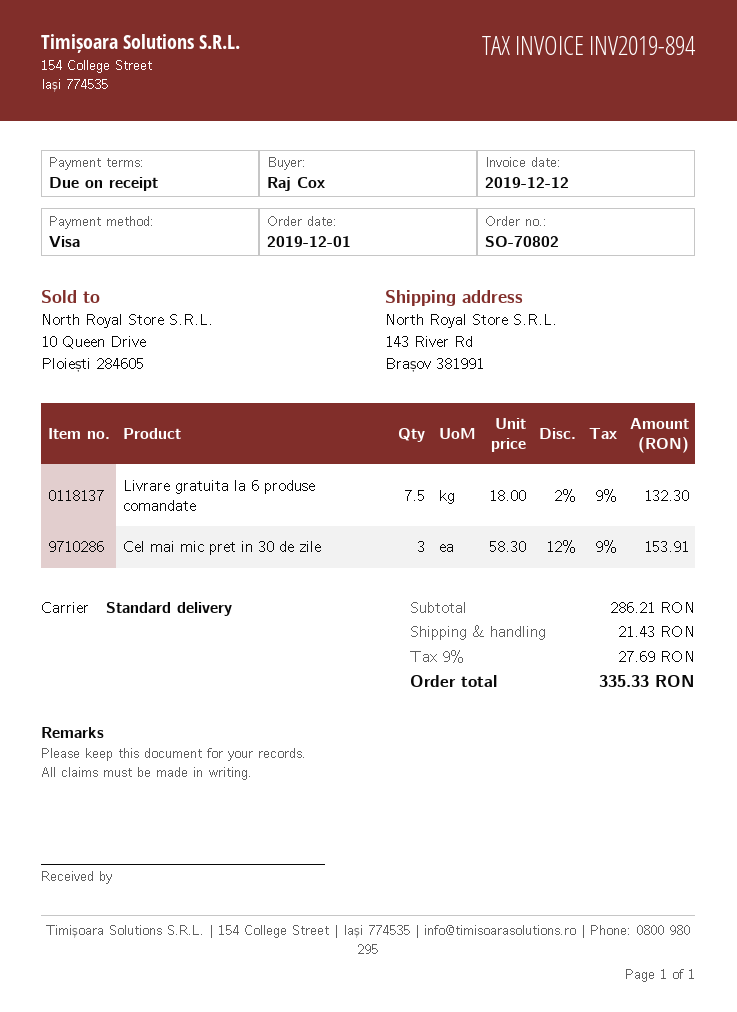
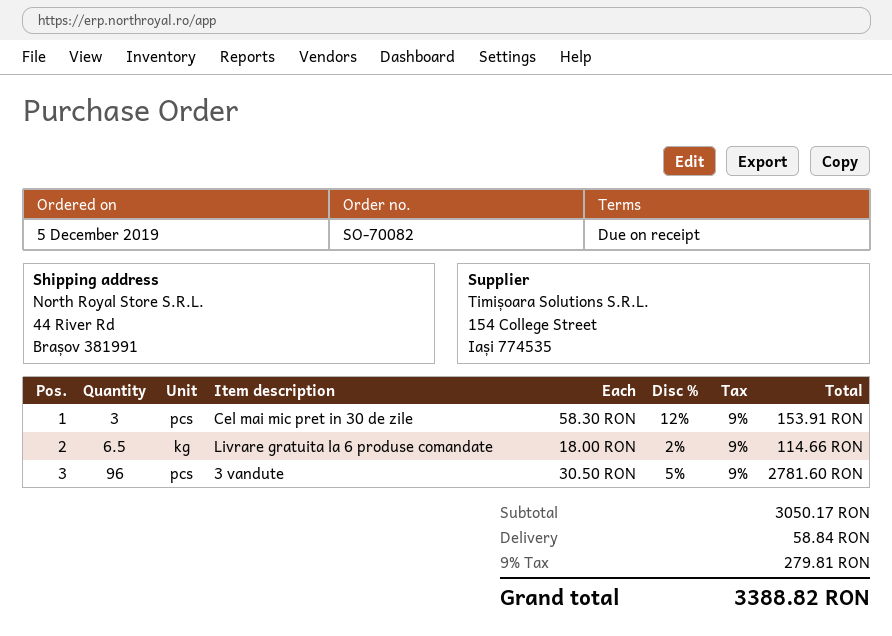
order number: SO-70802 -> SO-70082
order date: 2019-12-01 -> 2019-12-05
ship to: 143 River Rd, Brașov 381991 -> 44 River Rd, Brașov 381991
Livrare gratuita la 6 produse comandate: 7.5 x 18.00 - 2% = 132.30 -> 6.5 x 18.00 - 2% = 114.66
3 vandute: none -> 96 x 30.50 - 5% = 2781.60
subtotal: 286.21 -> 3050.17
shipping: 21.43 -> 58.84
tax: 9% = 27.69 -> 9% = 279.81
total: 335.33 -> 3388.82

